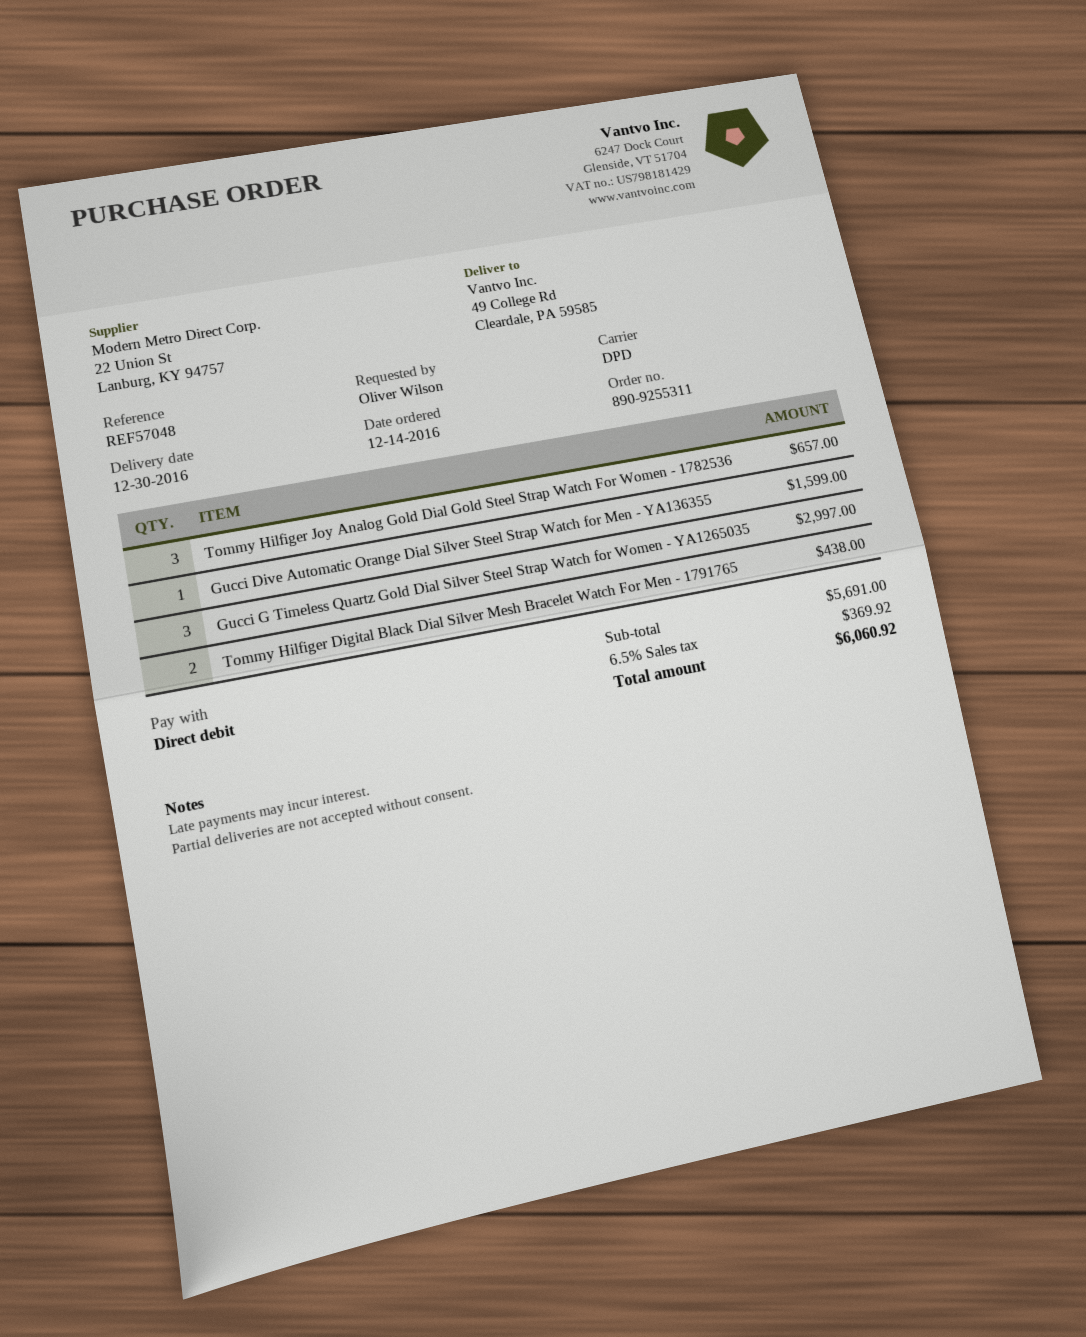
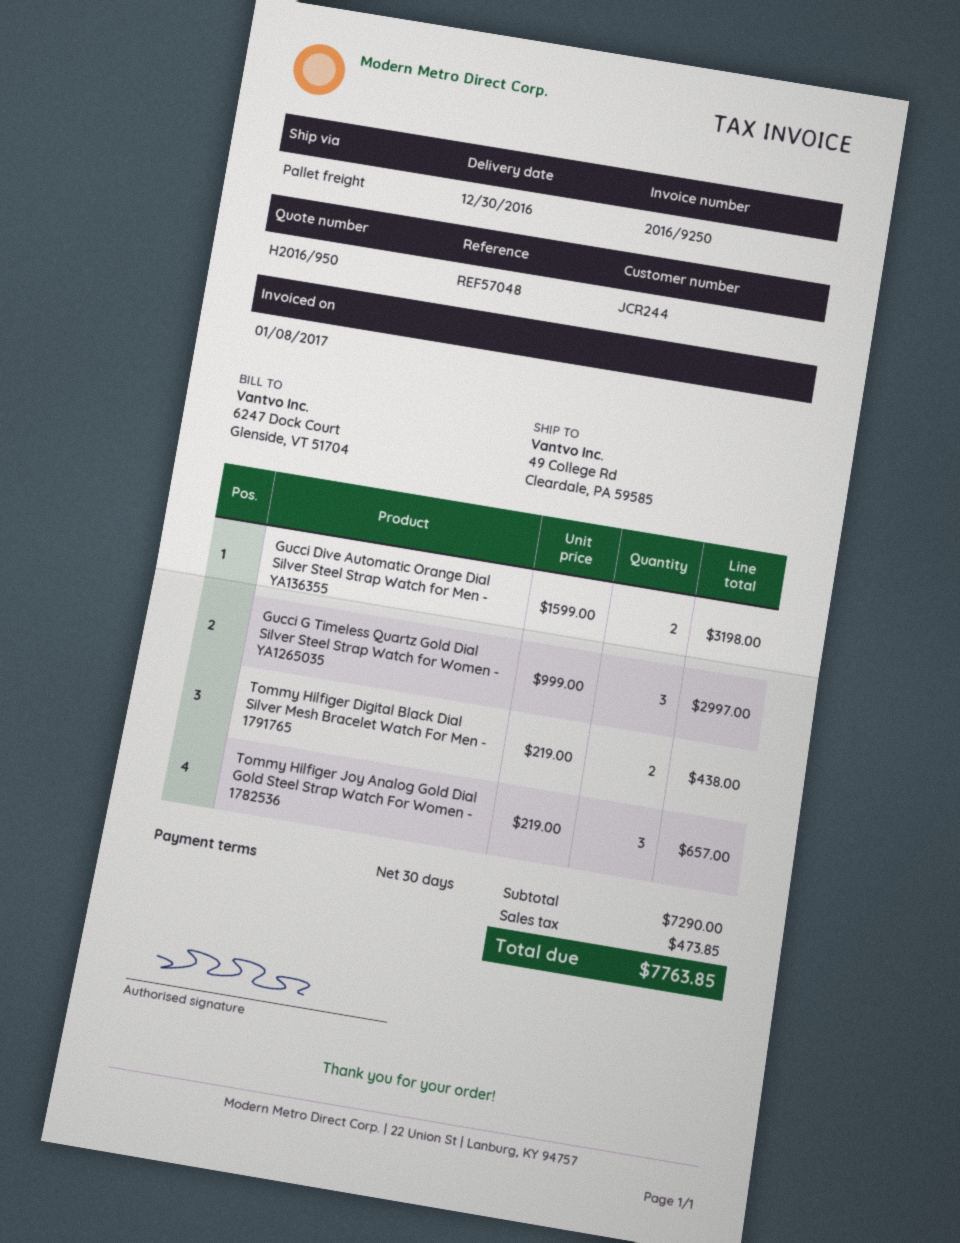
shipping method: DPD -> pallet freight
Gucci Dive Automatic Orange Dial Silver Steel Strap Watch for Men - YA136355: 1 for 1599.00 -> 2 for 3198.00
subtotal: 5691.00 -> 7290.00
tax: 369.92 -> 473.85
total: 6060.92 -> 7763.85

